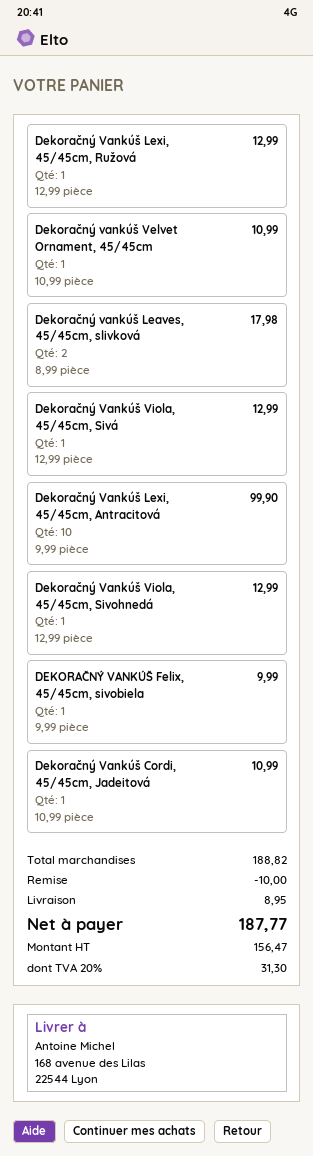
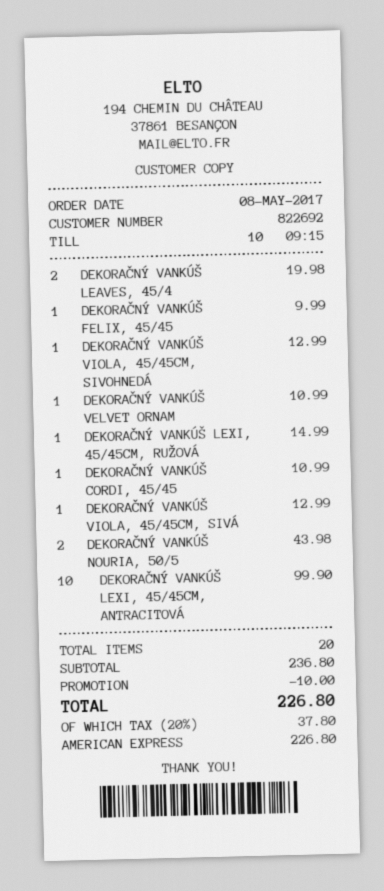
Dekoračný Vankúš Lexi, 45/45cm, Ružová: 1 for 12.99 -> 1 for 14.99
Dekoračný vankúš Leaves, 45/45cm, slivková: 2 for 17.98 -> 2 for 19.98
DEKORAČNÝ VANKÚŠ NOURIA, 50/5: none -> 2 for 43.98
subtotal: 188.82 -> 236.80
shipping: 8.95 -> none
tax: 20% = 31.30 -> 20% = 37.80
total: 187.77 -> 226.80

